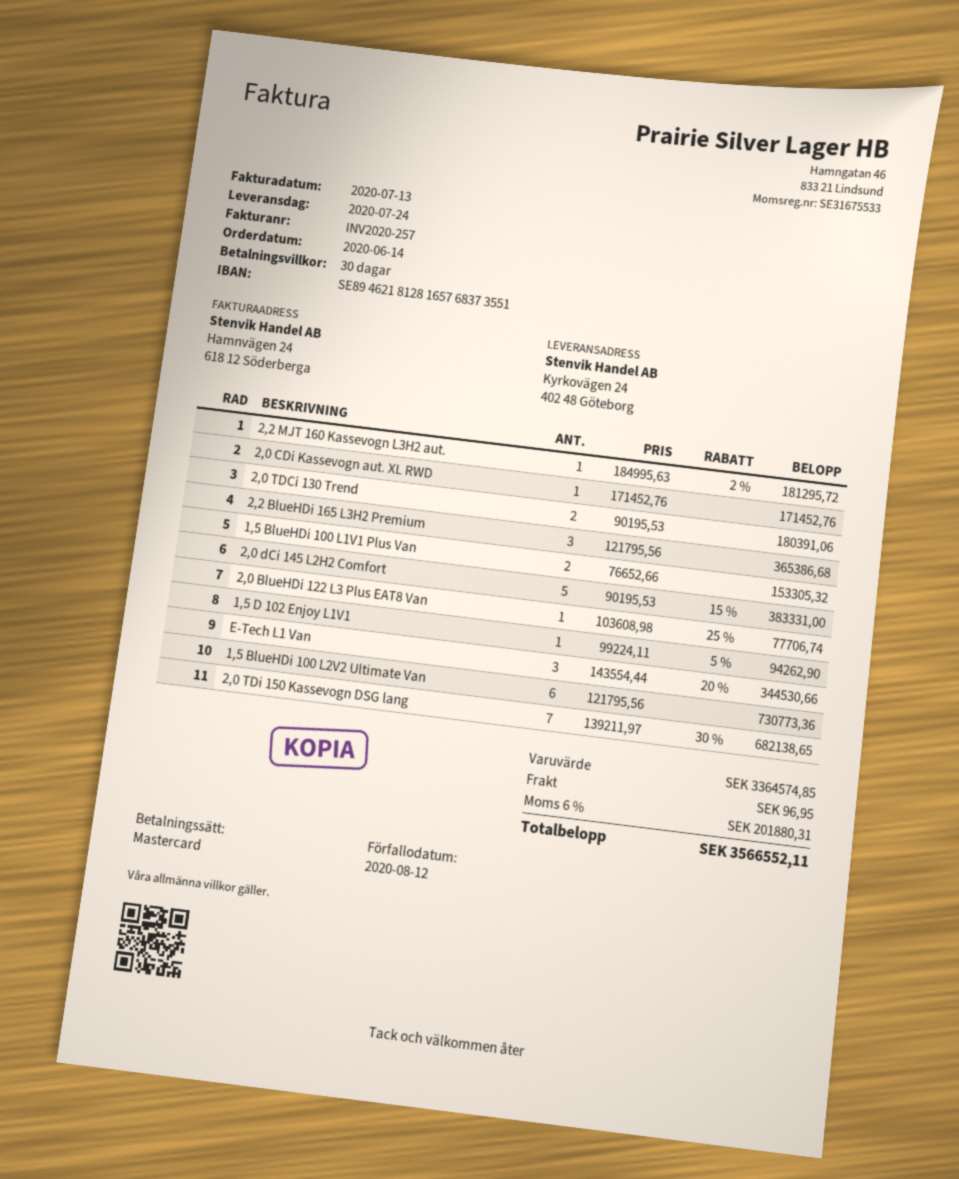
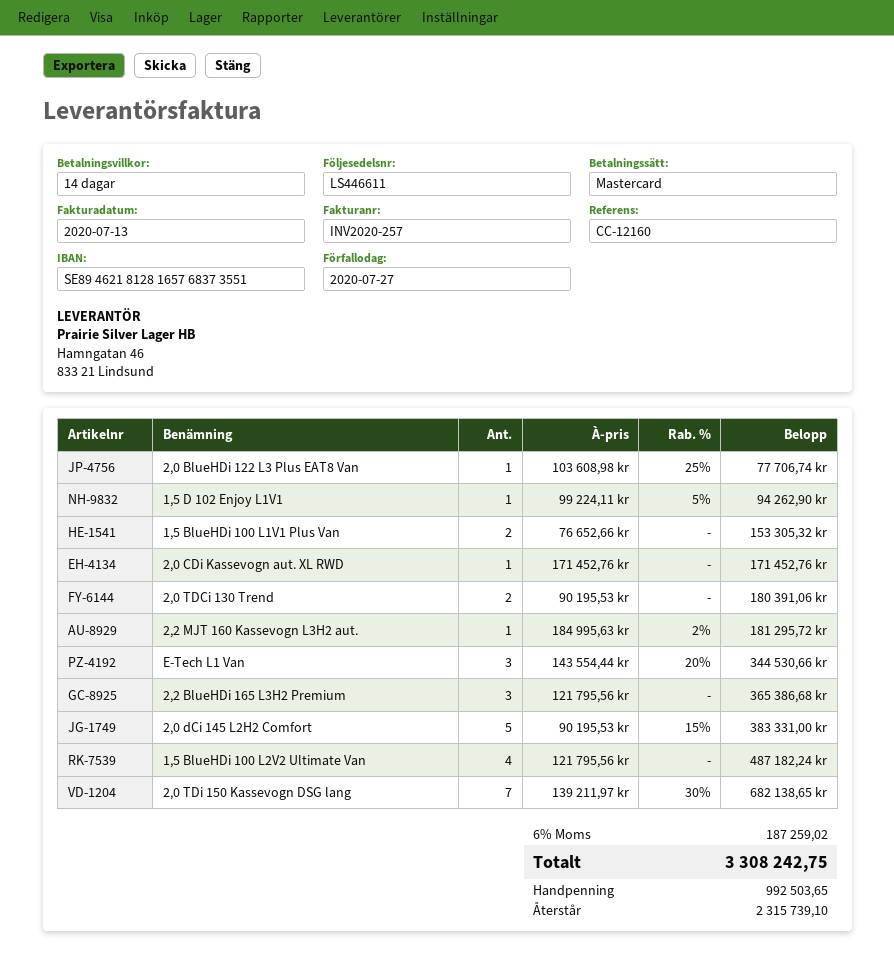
payment terms: 30 days -> 14 days
due date: 2020-08-12 -> 2020-07-27
1,5 BlueHDi 100 L2V2 Ultimate Van: 6 x 121795.56 = 730773.36 -> 4 x 121795.56 = 487182.24
shipping: 96.95 -> none
tax: 6% = 201880.31 -> 6% = 187259.02
total: 3566552.11 -> 3308242.75

